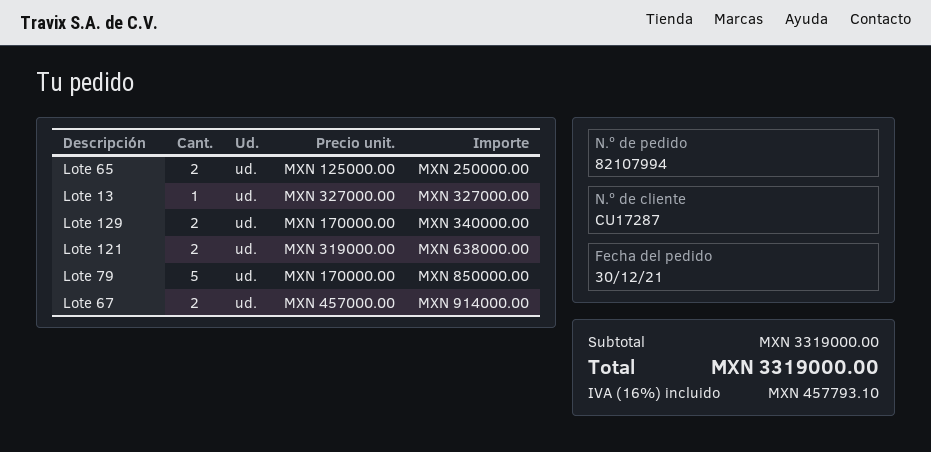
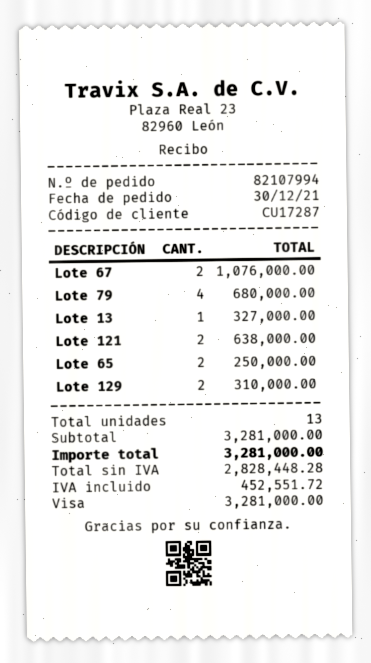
Lote 129: 2 for 340000.00 -> 2 for 310000.00
Lote 79: 5 for 850000.00 -> 4 for 680000.00
Lote 67: 2 for 914000.00 -> 2 for 1076000.00
subtotal: 3319000.00 -> 3281000.00
tax: 457793.10 -> 452551.72
total: 3319000.00 -> 3281000.00

